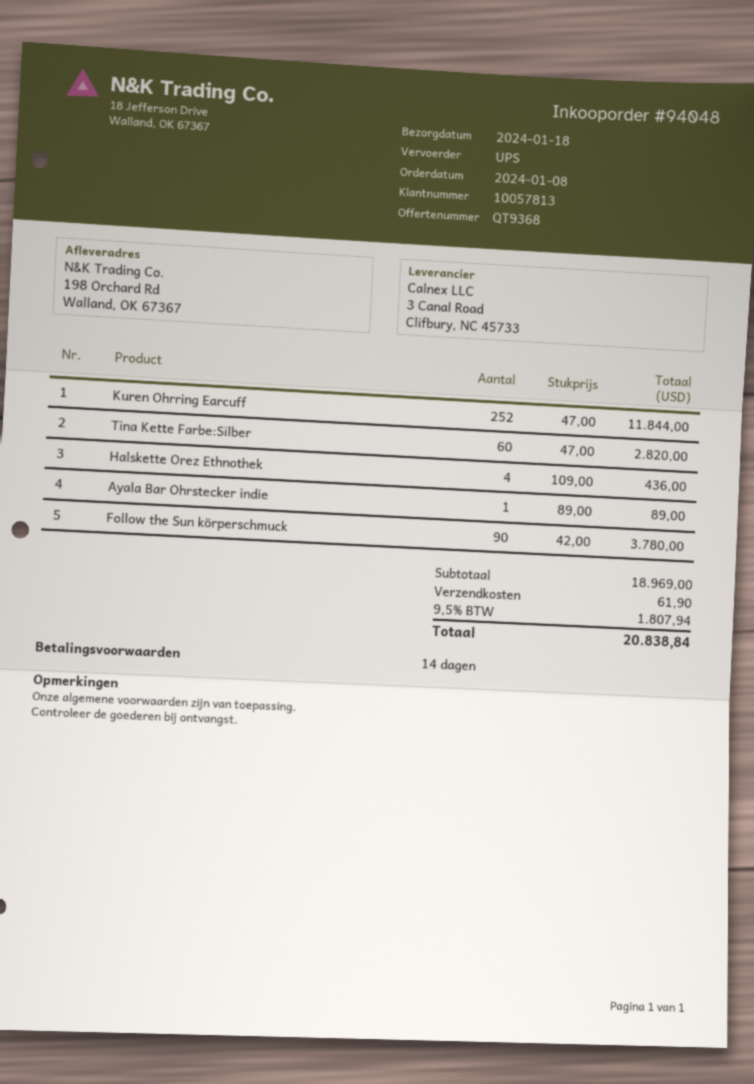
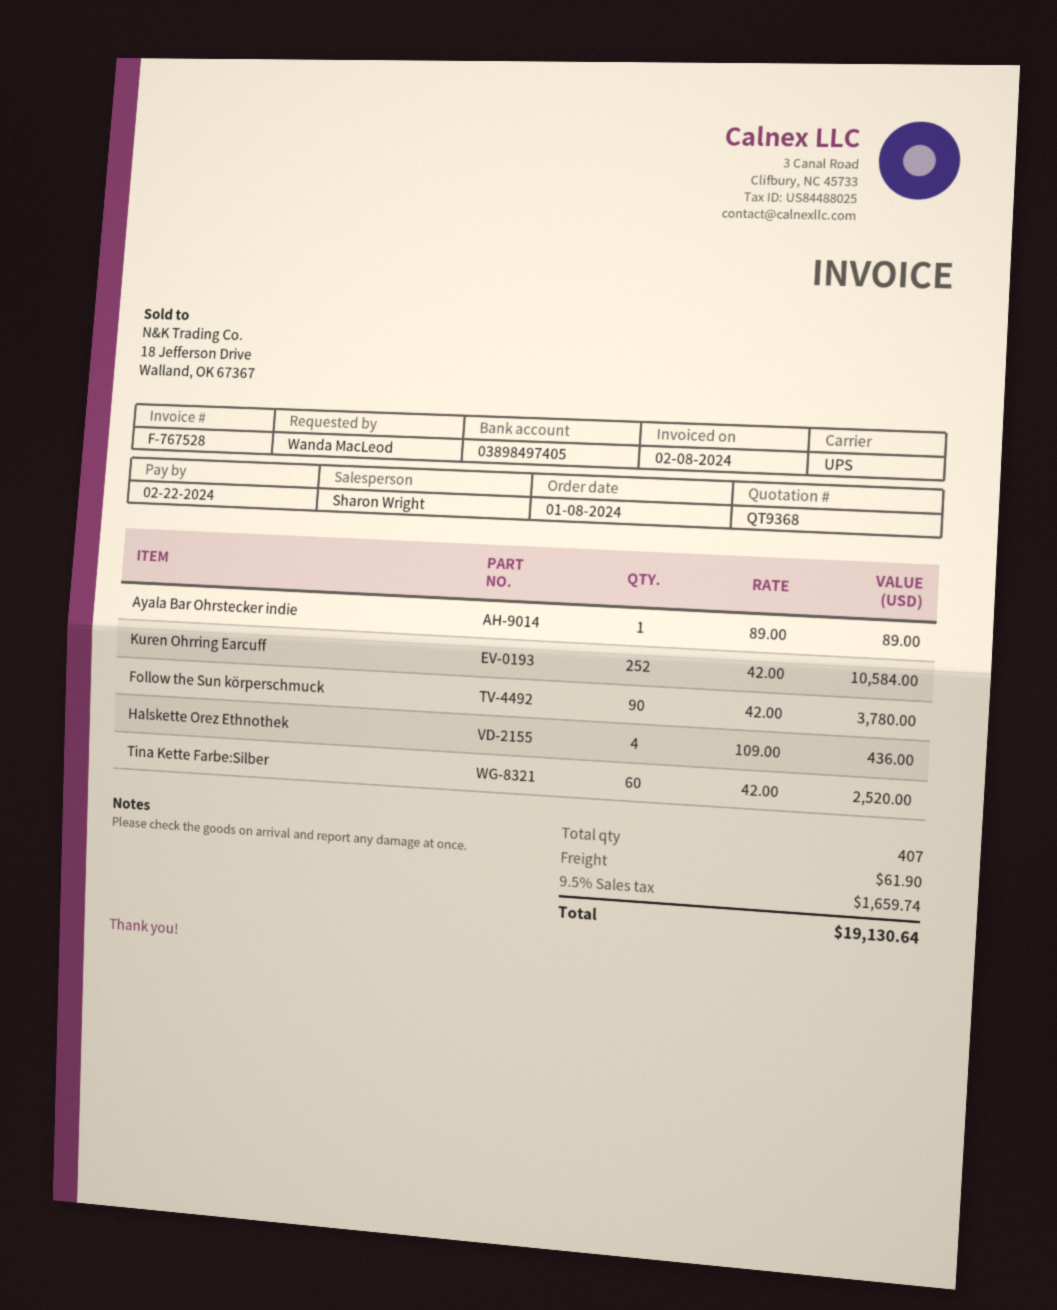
Kuren Ohrring Earcuff: 252 x 47.00 = 11844.00 -> 252 x 42.00 = 10584.00
Tina Kette Farbe:Silber: 60 x 47.00 = 2820.00 -> 60 x 42.00 = 2520.00
tax: 9.5% = 1807.94 -> 9.5% = 1659.74
total: 20838.84 -> 19130.64

